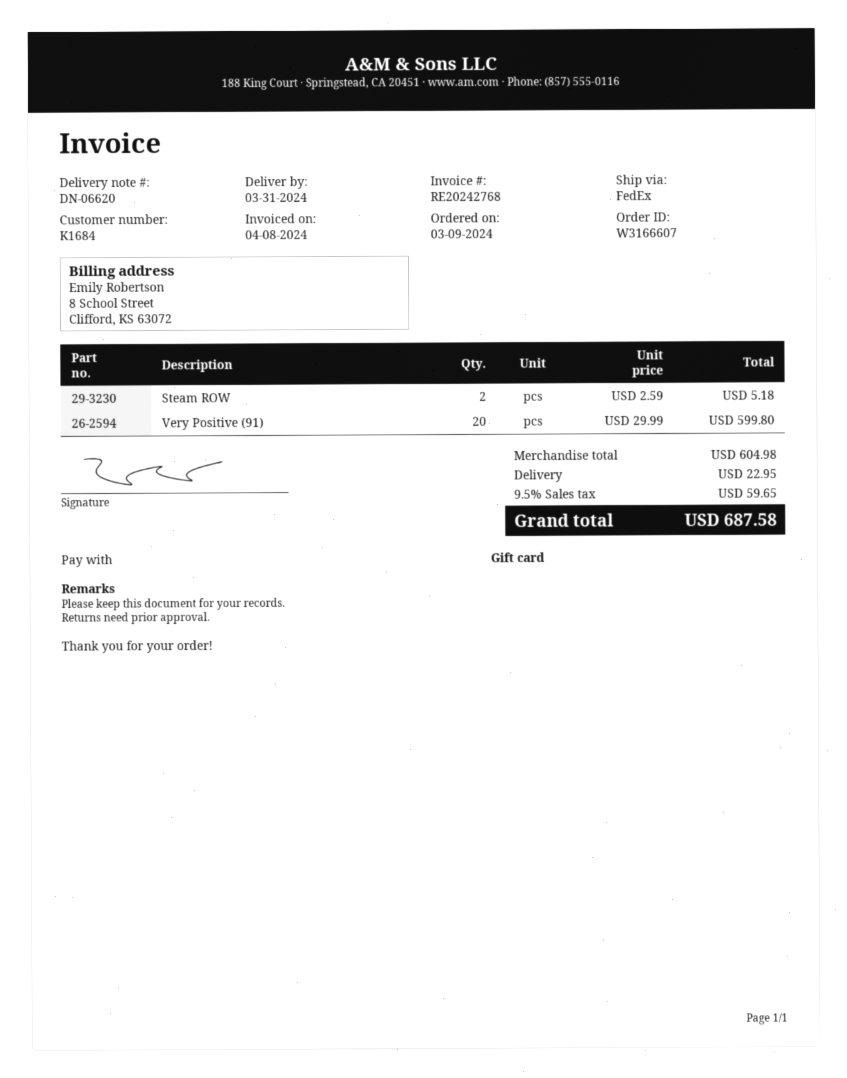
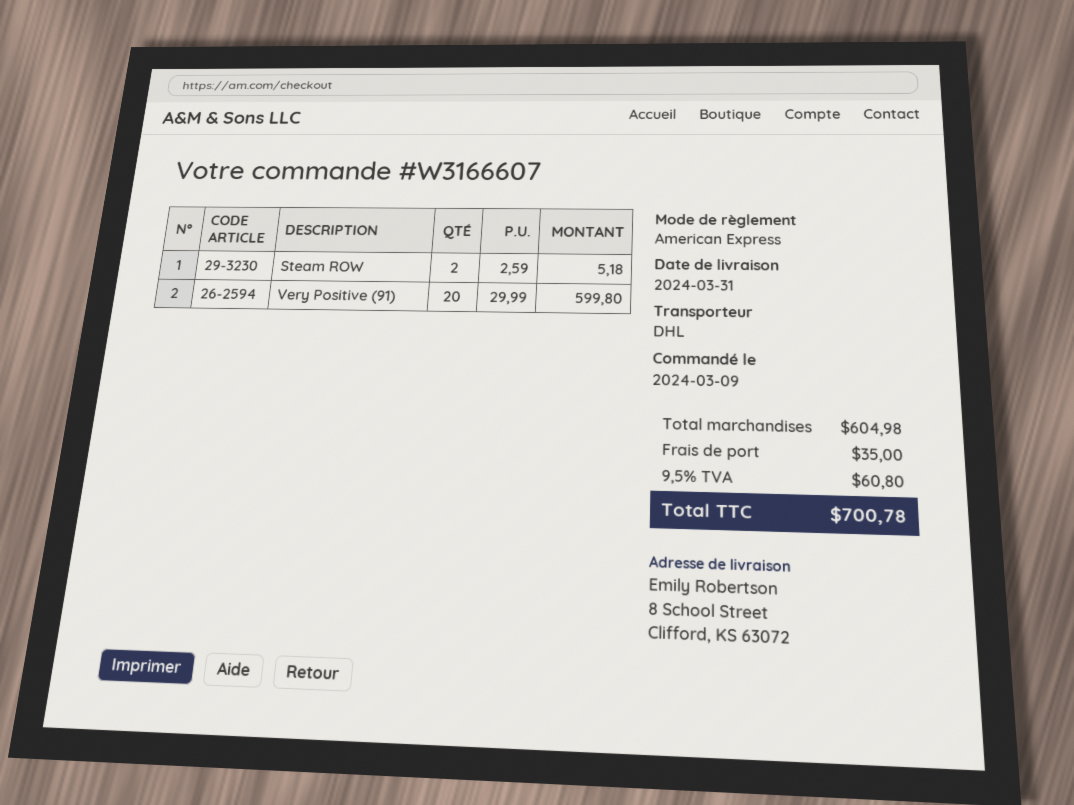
payment method: gift card -> American Express
shipping method: FedEx -> DHL
shipping: 22.95 -> 35.00
tax: 9.5% = 59.65 -> 9.5% = 60.80
total: 687.58 -> 700.78

